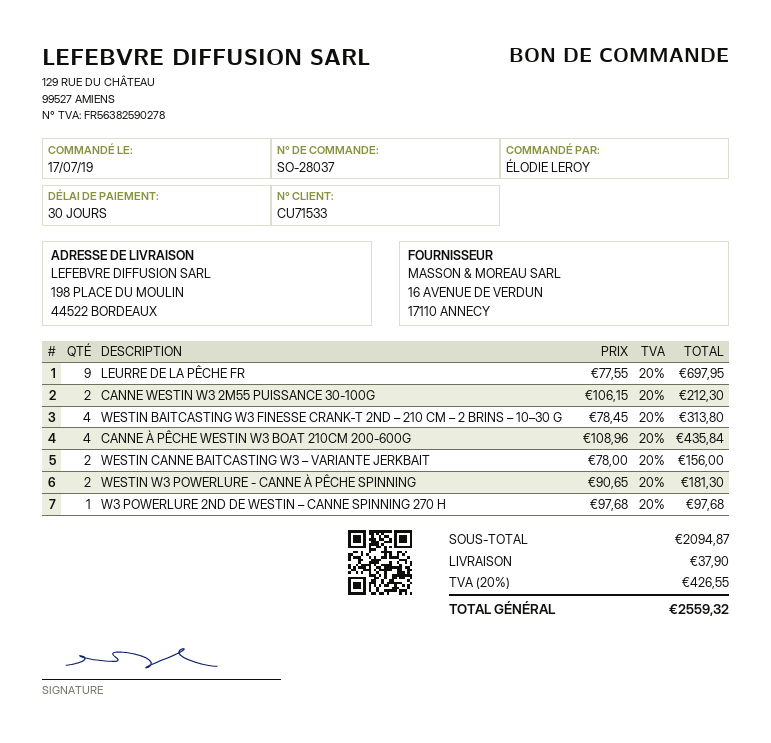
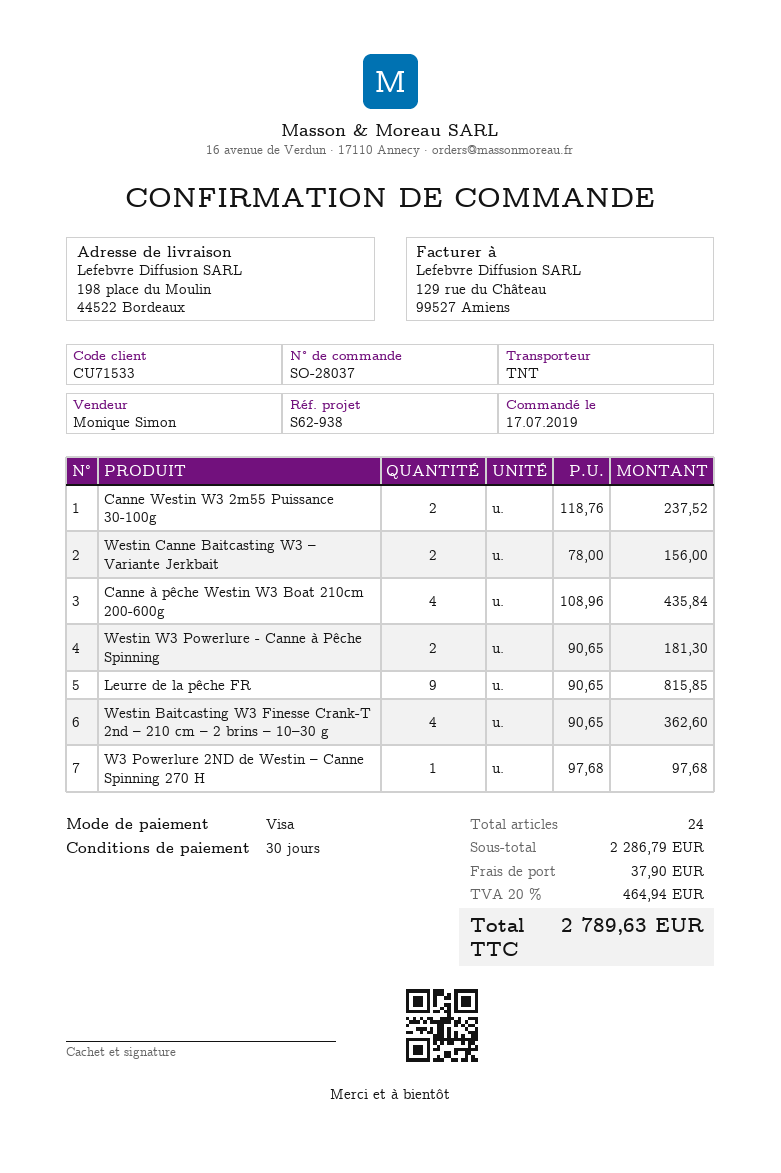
LEURRE DE LA PÊCHE FR: 9 x 77.55 = 697.95 -> 9 x 90.65 = 815.85
CANNE WESTIN W3 2M55 PUISSANCE 30-100G: 2 x 106.15 = 212.30 -> 2 x 118.76 = 237.52
WESTIN BAITCASTING W3 FINESSE CRANK‑T 2ND – 210 CM – 2 BRINS – 10–30 G: 4 x 78.45 = 313.80 -> 4 x 90.65 = 362.60
subtotal: 2094.87 -> 2286.79
tax: 20% = 426.55 -> 20% = 464.94
total: 2559.32 -> 2789.63

